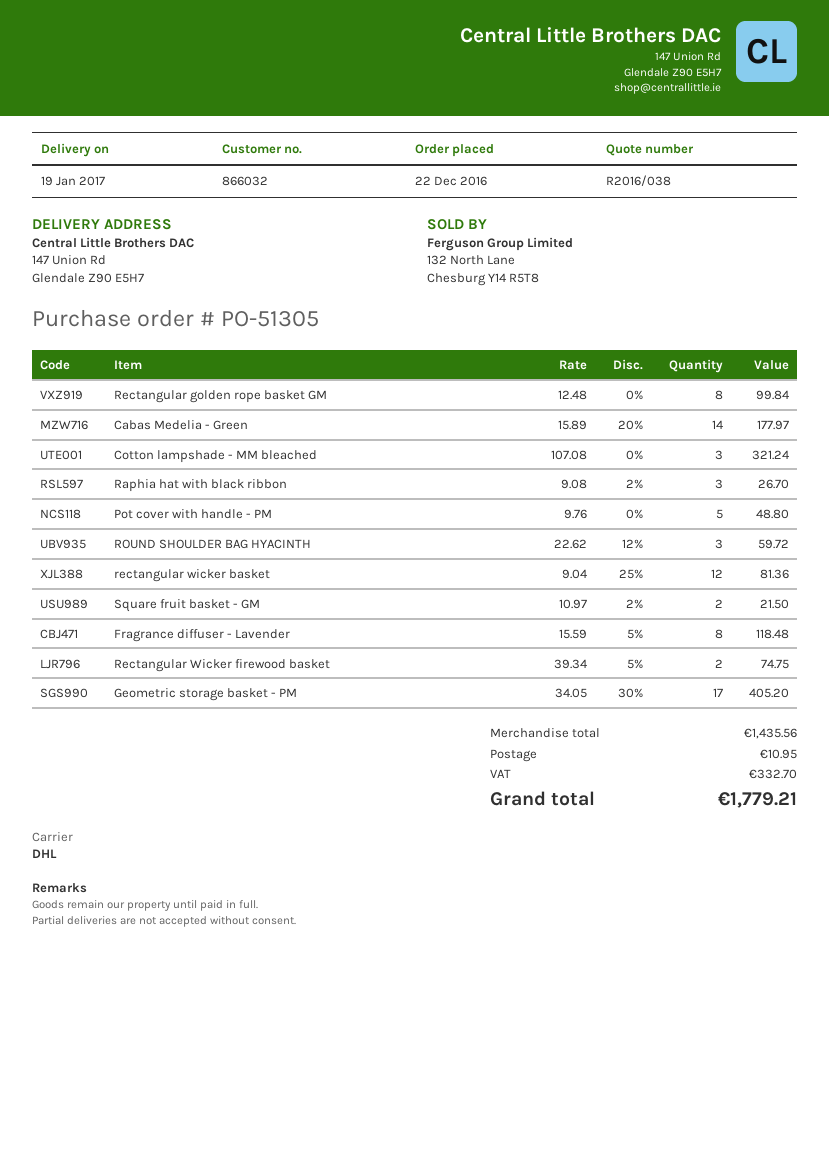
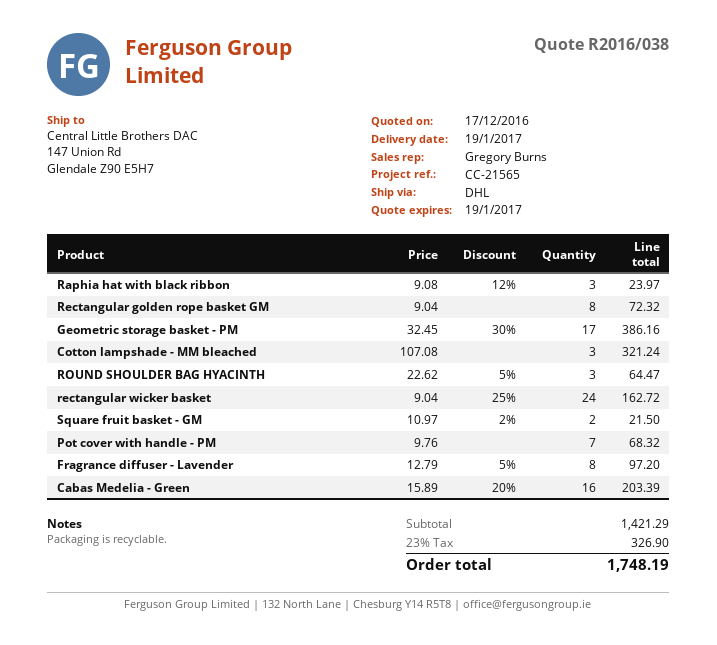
Rectangular golden rope basket GM: 8 x 12.48 = 99.84 -> 8 x 9.04 = 72.32
Cabas Medelia - Green: 14 x 15.89 - 20% = 177.97 -> 16 x 15.89 - 20% = 203.39
Raphia hat with black ribbon: 3 x 9.08 - 2% = 26.70 -> 3 x 9.08 - 12% = 23.97
Pot cover with handle - PM: 5 x 9.76 = 48.80 -> 7 x 9.76 = 68.32
ROUND SHOULDER BAG HYACINTH: 3 x 22.62 - 12% = 59.72 -> 3 x 22.62 - 5% = 64.47
rectangular wicker basket: 12 x 9.04 - 25% = 81.36 -> 24 x 9.04 - 25% = 162.72
Fragrance diffuser - Lavender: 8 x 15.59 - 5% = 118.48 -> 8 x 12.79 - 5% = 97.20
Rectangular Wicker firewood basket: 2 x 39.34 - 5% = 74.75 -> none
Geometric storage basket - PM: 17 x 34.05 - 30% = 405.20 -> 17 x 32.45 - 30% = 386.16
subtotal: 1435.56 -> 1421.29
shipping: 10.95 -> none
tax: 332.70 -> 326.90
total: 1779.21 -> 1748.19

